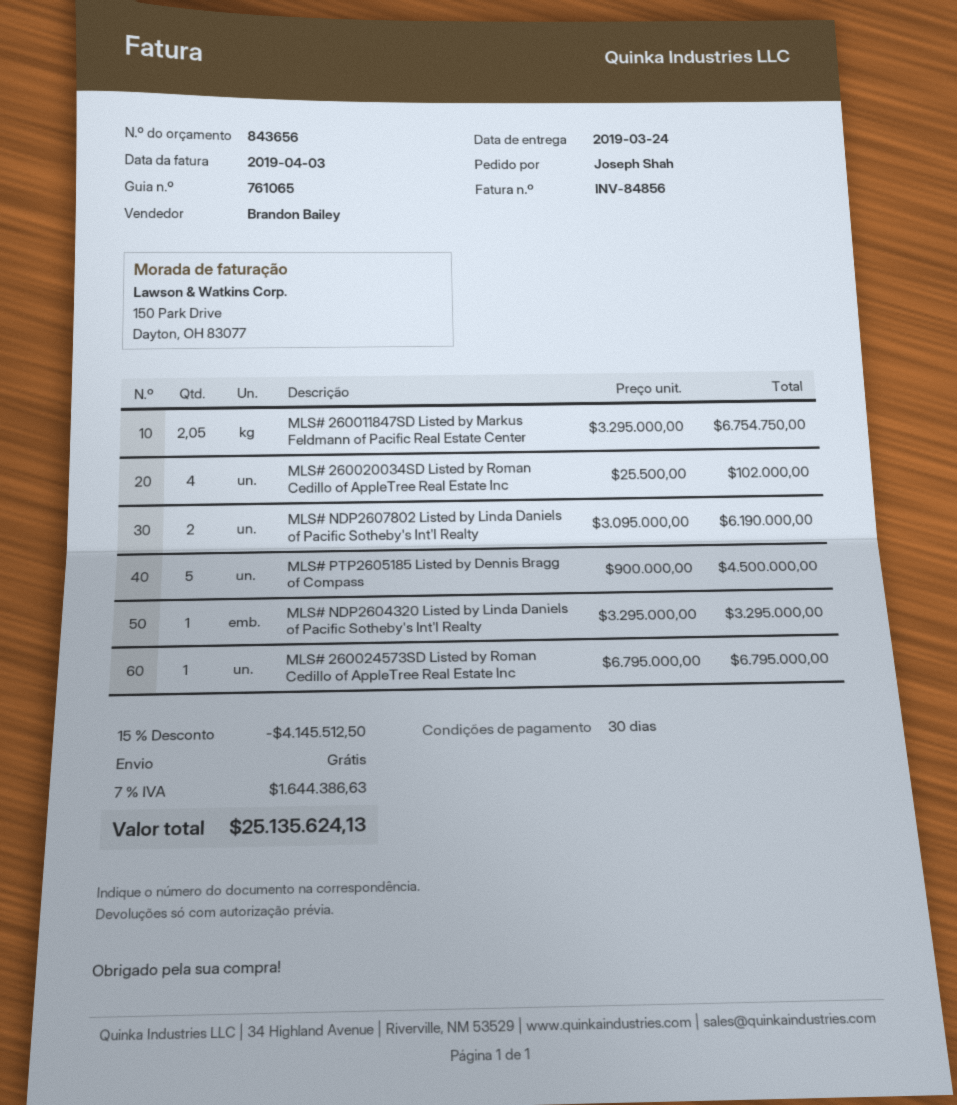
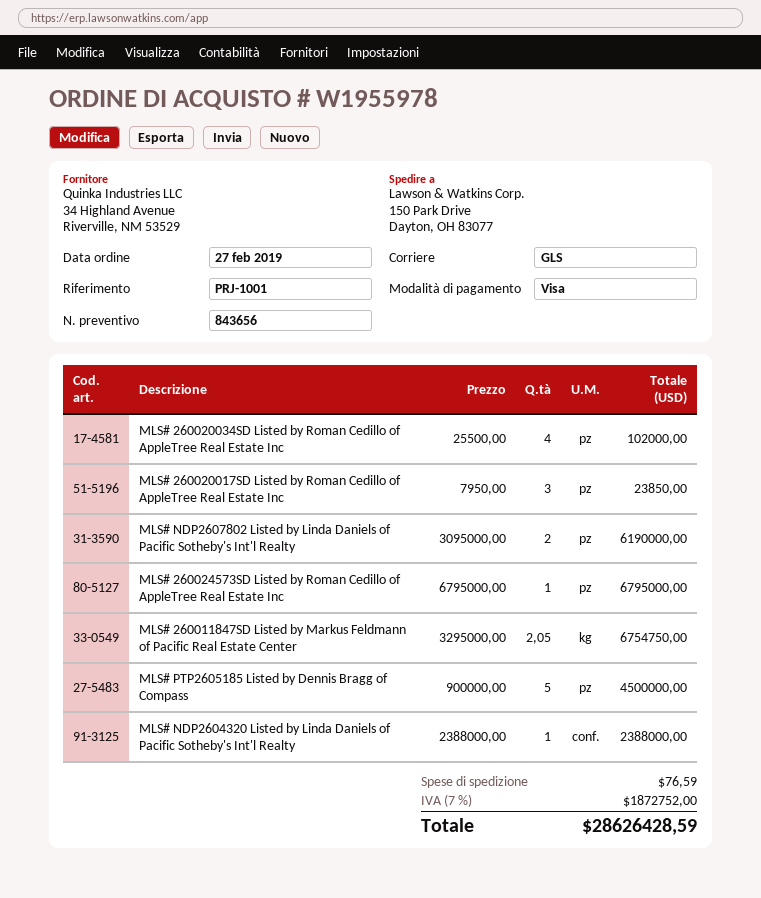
MLS# NDP2604320 Listed by Linda Daniels of Pacific Sotheby's Int'l Realty: 1 x 3295000.00 = 3295000.00 -> 1 x 2388000.00 = 2388000.00
MLS# 260020017SD Listed by Roman Cedillo of AppleTree Real Estate Inc: none -> 3 x 7950.00 = 23850.00
discount: 15% = 4145512.50 -> none
shipping: 0.00 -> 76.59
tax: 7% = 1644386.63 -> 7% = 1872752.00
total: 25135624.13 -> 28626428.59

